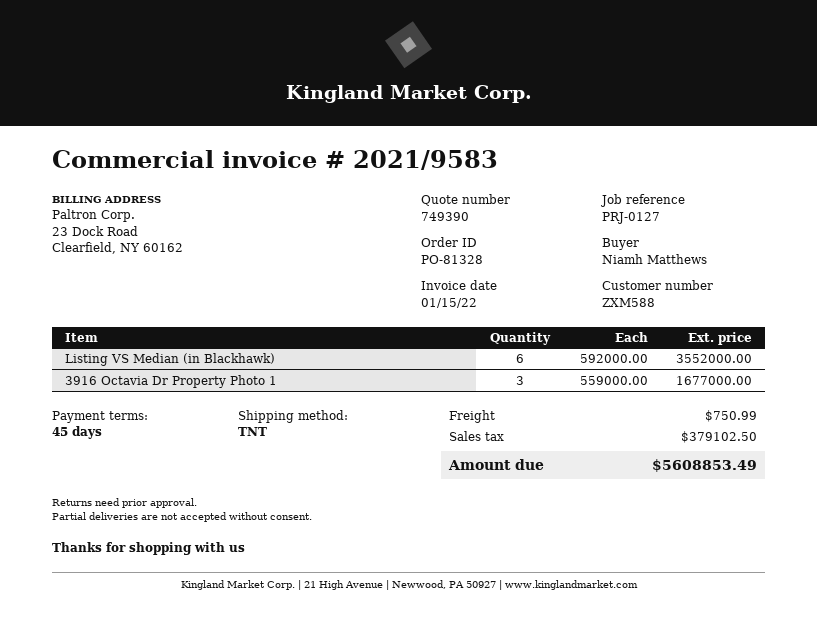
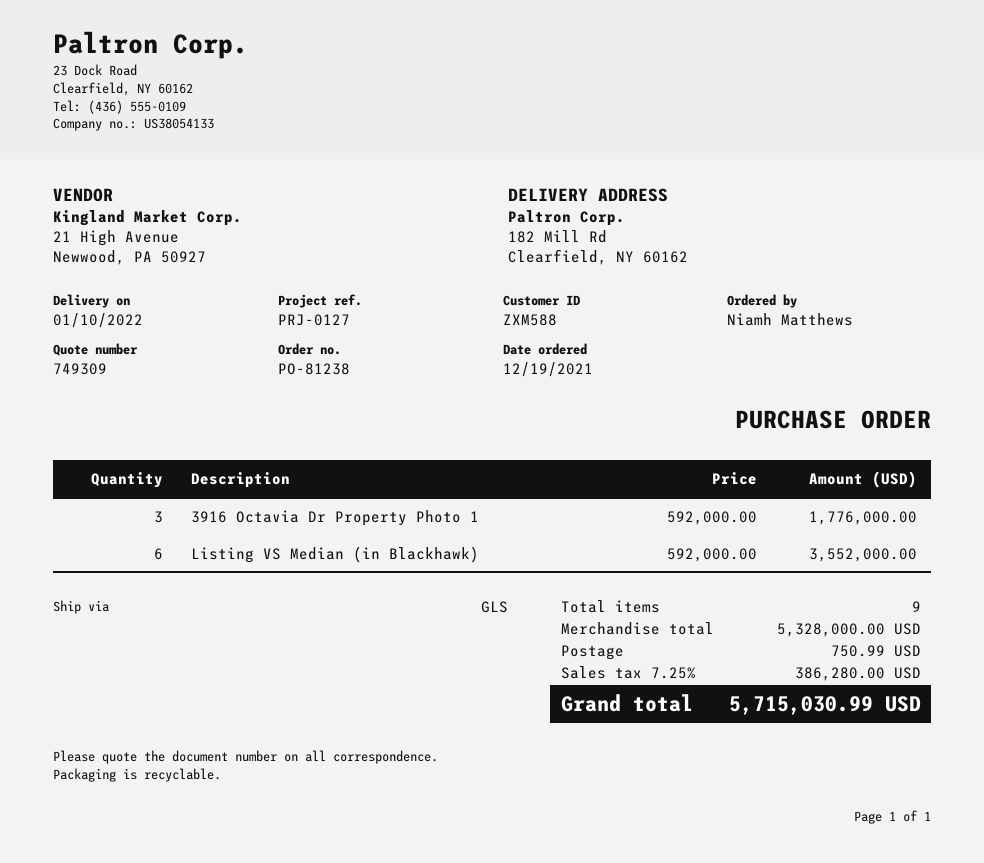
quote number: 749390 -> 749309
order number: PO-81328 -> PO-81238
shipping method: TNT -> GLS
3916 Octavia Dr Property Photo 1: 3 x 559000.00 = 1677000.00 -> 3 x 592000.00 = 1776000.00
tax: 379102.50 -> 386280.00
total: 5608853.49 -> 5715030.99

